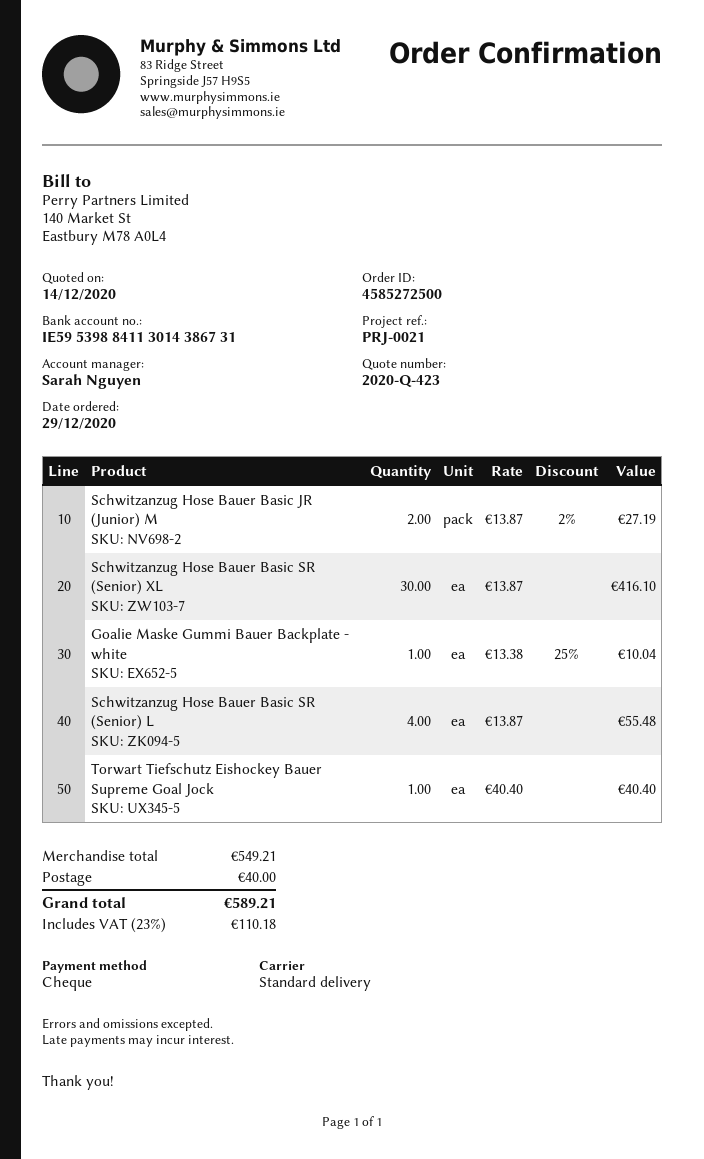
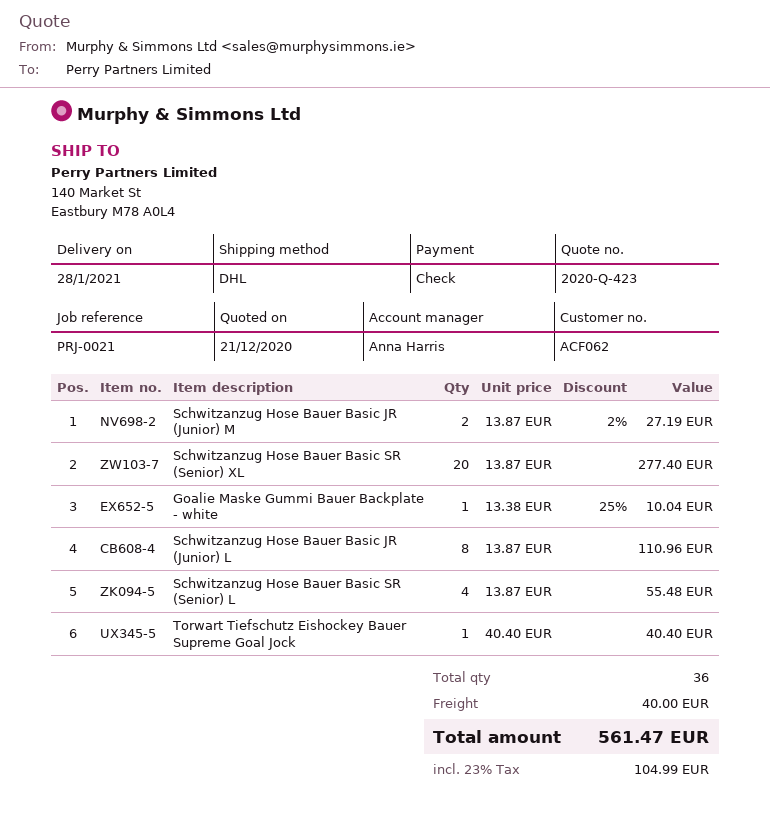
quote date: 2020-12-14 -> 2020-12-21
sales rep: Sarah Nguyen -> Anna Harris
shipping method: standard -> DHL
Schwitzanzug Hose Bauer Basic SR (Senior) XL: 30 x 13.87 = 416.10 -> 20 x 13.87 = 277.40
Schwitzanzug Hose Bauer Basic JR (Junior) L: none -> 8 x 13.87 = 110.96
tax: 23% = 110.18 -> 23% = 104.99
total: 589.21 -> 561.47

